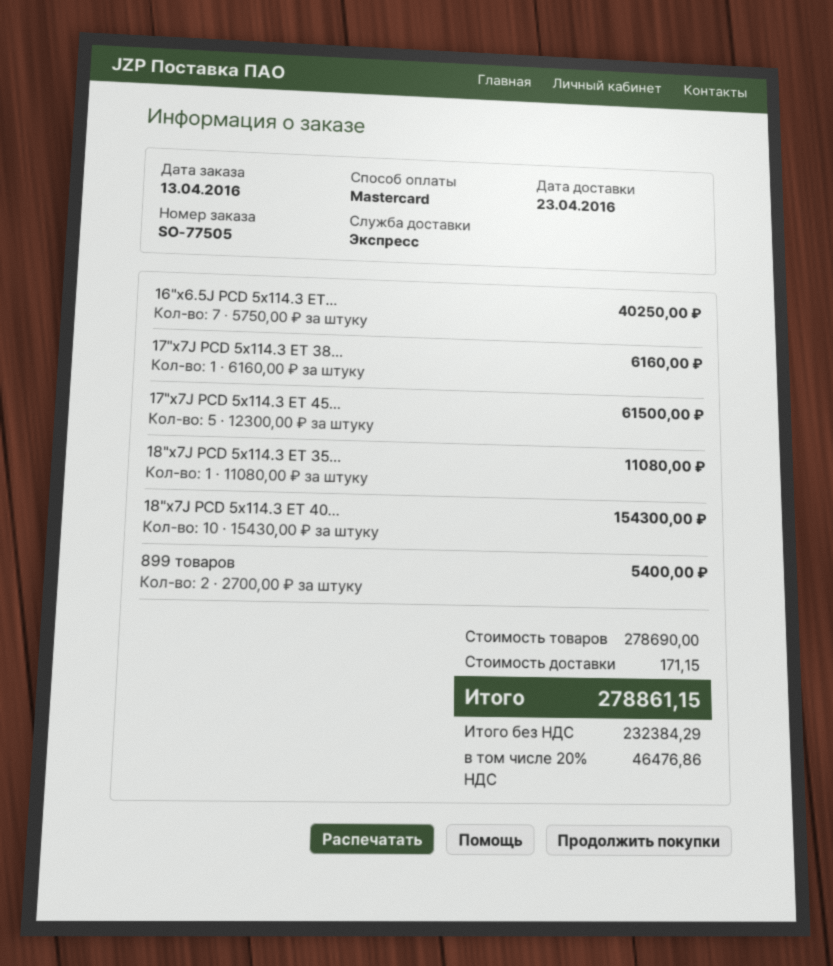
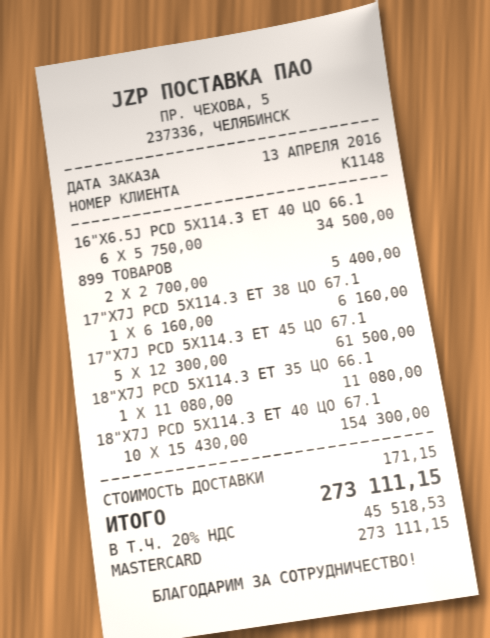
16"x6.5J PCD 5x114.3 ЕТ...: 7 x 5750.00 = 40250.00 -> 6 x 5750.00 = 34500.00
tax: 20% = 46476.86 -> 20% = 45518.53
total: 278861.15 -> 273111.15

